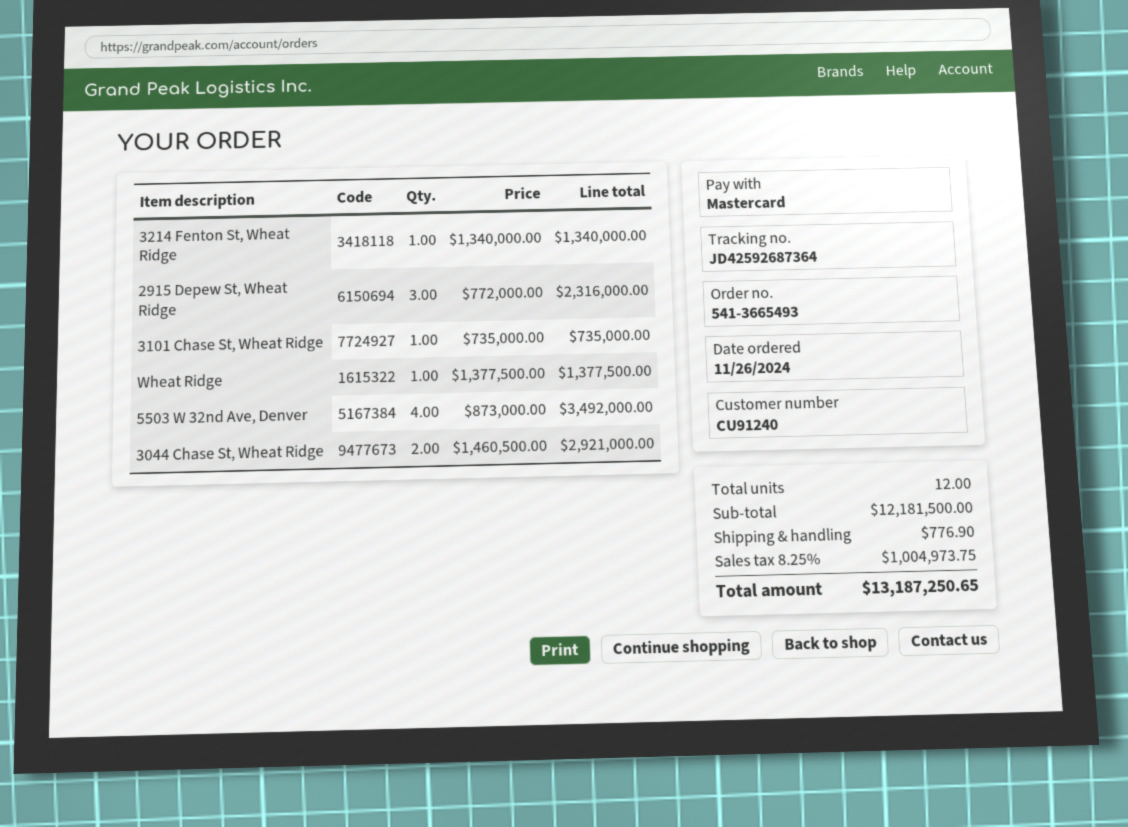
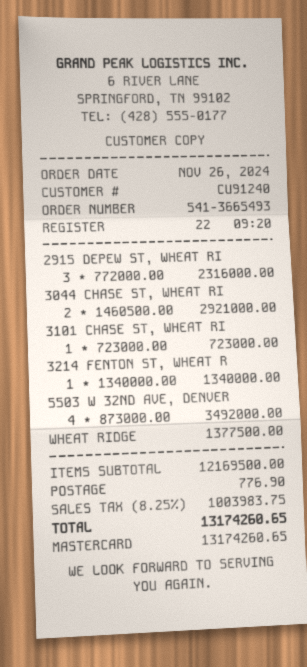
3101 Chase St, Wheat Ridge: 1 x 735000.00 = 735000.00 -> 1 x 723000.00 = 723000.00
subtotal: 12181500.00 -> 12169500.00
tax: 8.25% = 1004973.75 -> 8.25% = 1003983.75
total: 13187250.65 -> 13174260.65

